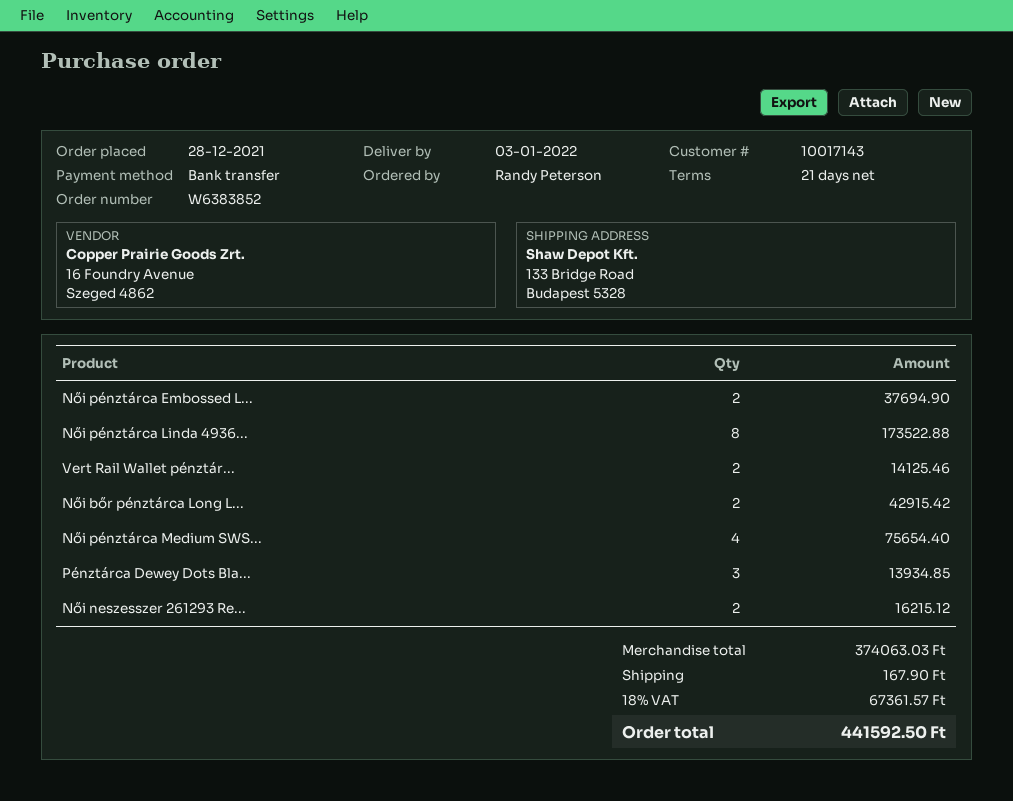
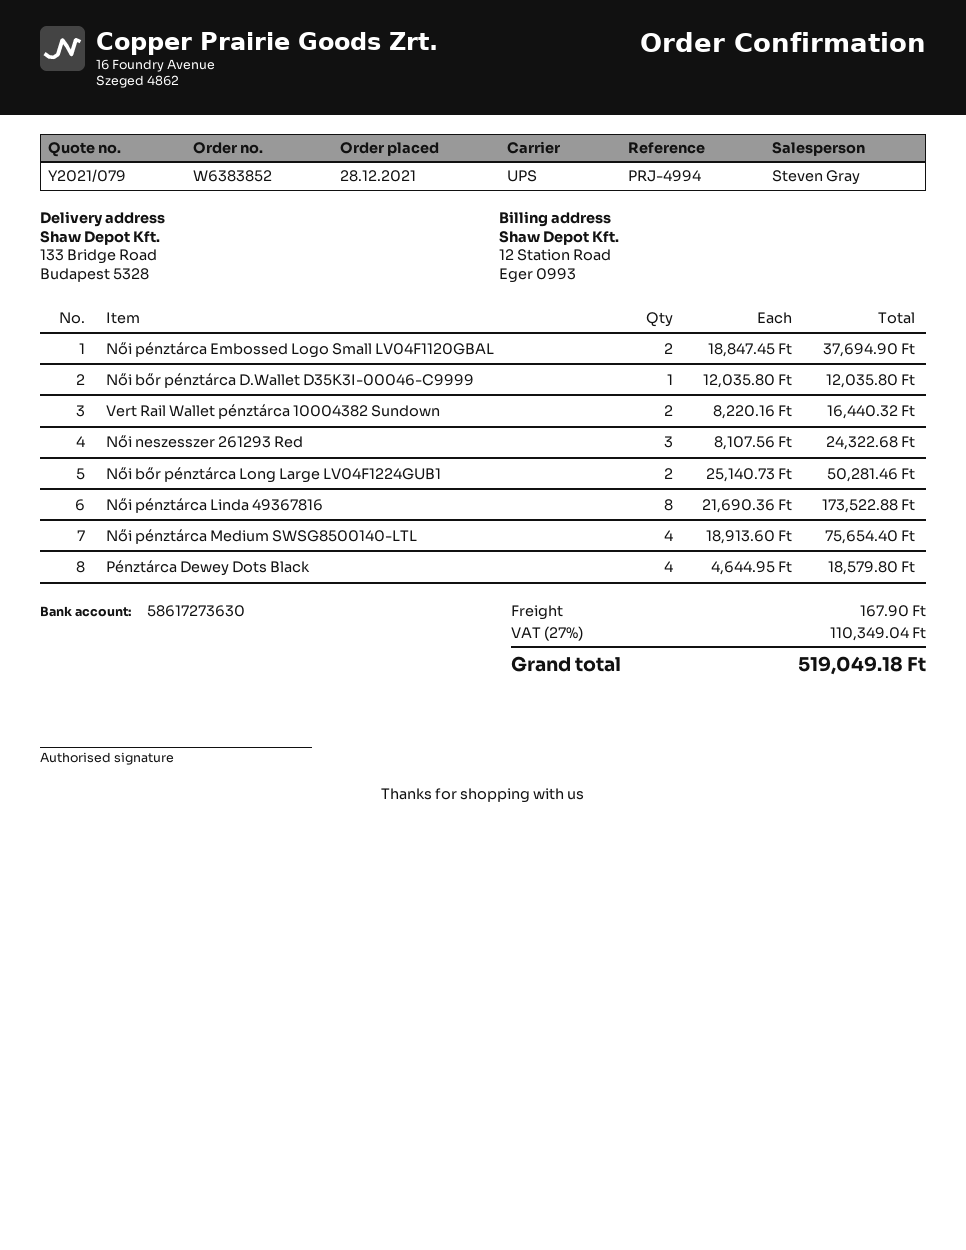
Vert Rail Wallet pénztár...: 2 for 14125.46 -> 2 for 16440.32
Női bőr pénztárca Long L...: 2 for 42915.42 -> 2 for 50281.46
Pénztárca Dewey Dots Bla...: 3 for 13934.85 -> 4 for 18579.80
Női neszesszer 261293 Re...: 2 for 16215.12 -> 3 for 24322.68
Női bőr pénztárca D.Wallet D35K3I-00046-C9999: none -> 1 for 12035.80
tax: 18% = 67361.57 -> 27% = 110349.04
total: 441592.50 -> 519049.18

